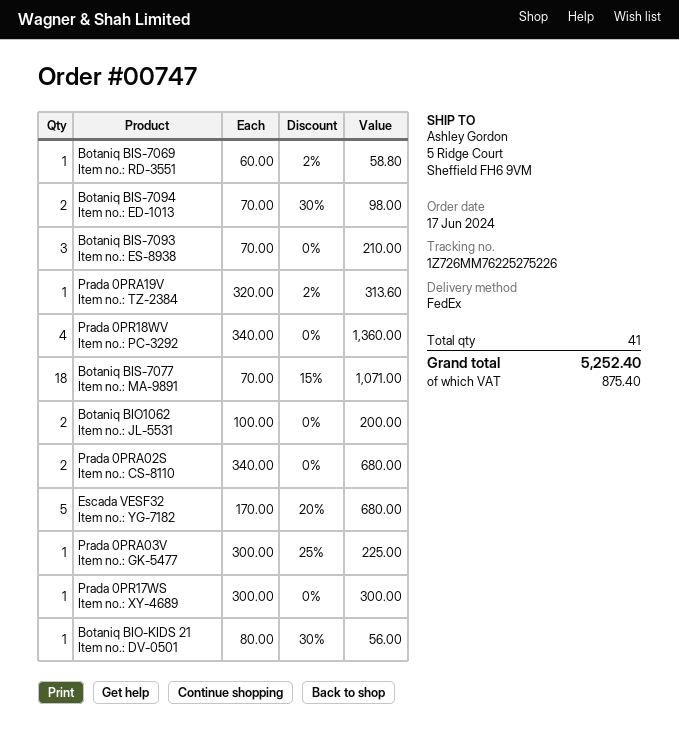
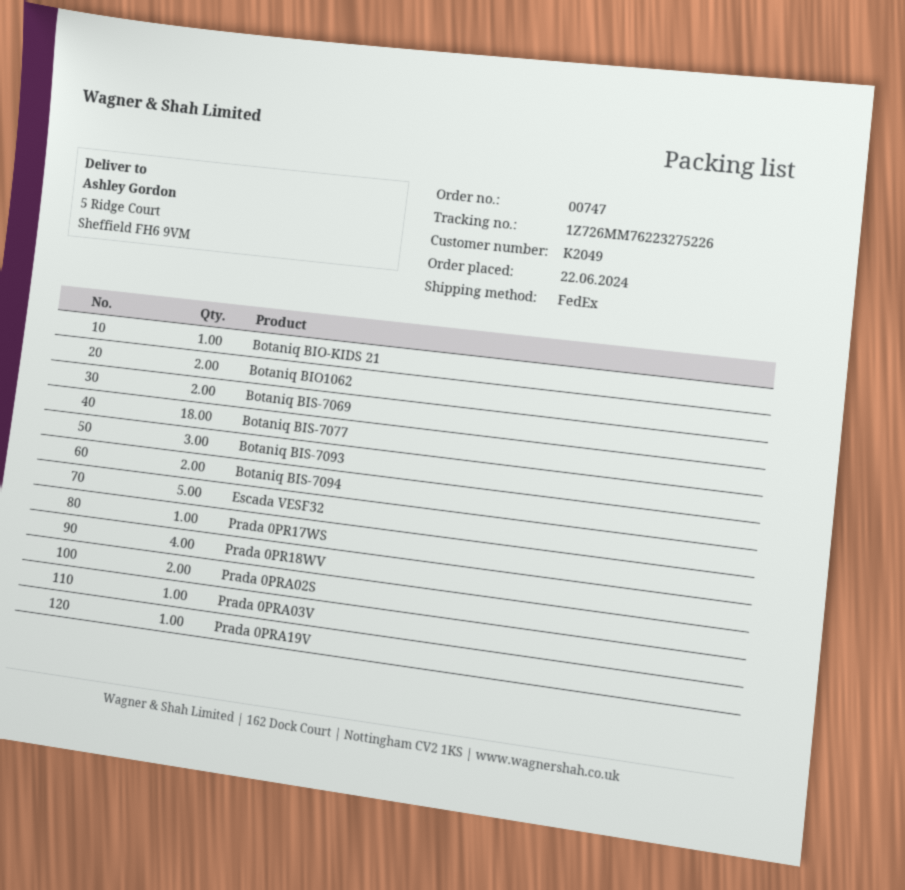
order date: 2024-06-17 -> 2024-06-22
tracking number: 1Z726MM76225275226 -> 1Z726MM76223275226
Botaniq BIS-7069: 1 -> 2

